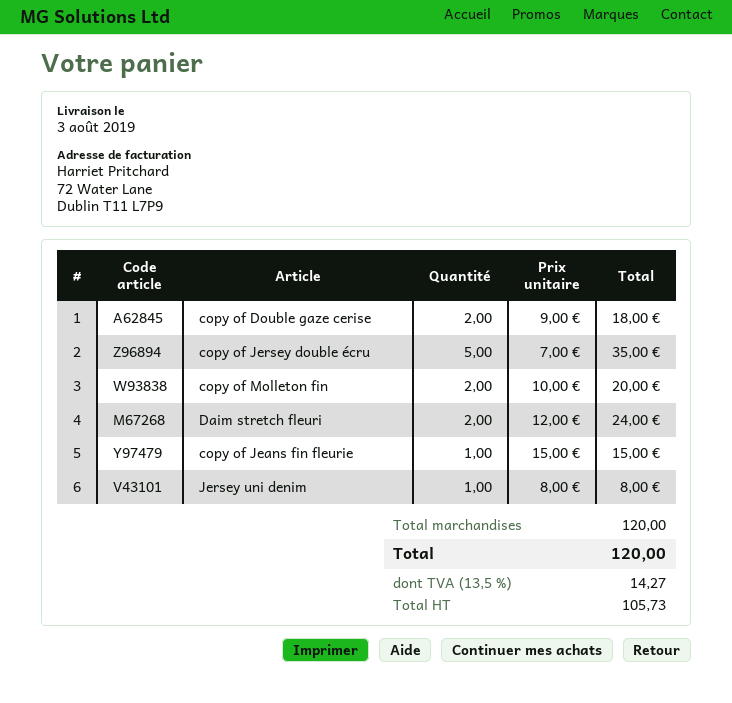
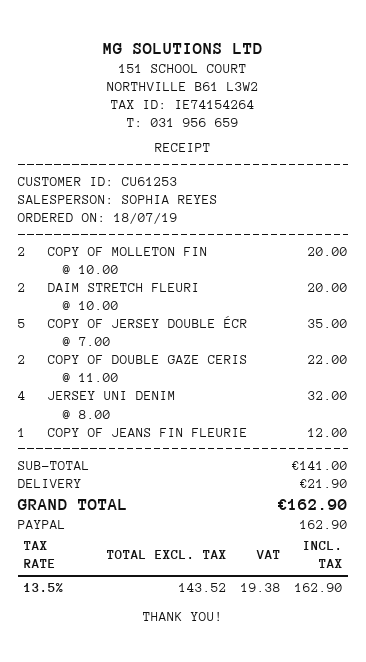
copy of Double gaze cerise: 2 x 9.00 = 18.00 -> 2 x 11.00 = 22.00
Daim stretch fleuri: 2 x 12.00 = 24.00 -> 2 x 10.00 = 20.00
copy of Jeans fin fleurie: 1 x 15.00 = 15.00 -> 1 x 12.00 = 12.00
Jersey uni denim: 1 x 8.00 = 8.00 -> 4 x 8.00 = 32.00
subtotal: 120.00 -> 141.00
shipping: none -> 21.90
net: 105.73 -> 143.52
tax: 13.5% = 14.27 -> 13.5% = 19.38
total: 120.00 -> 162.90

